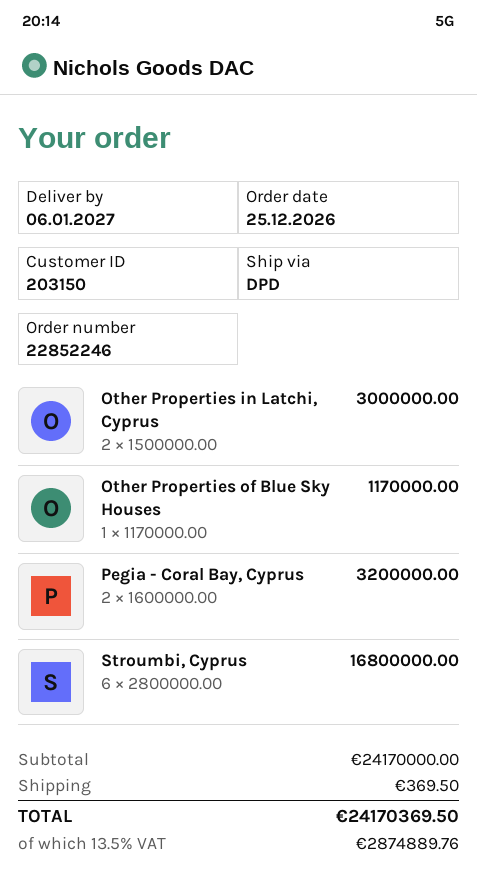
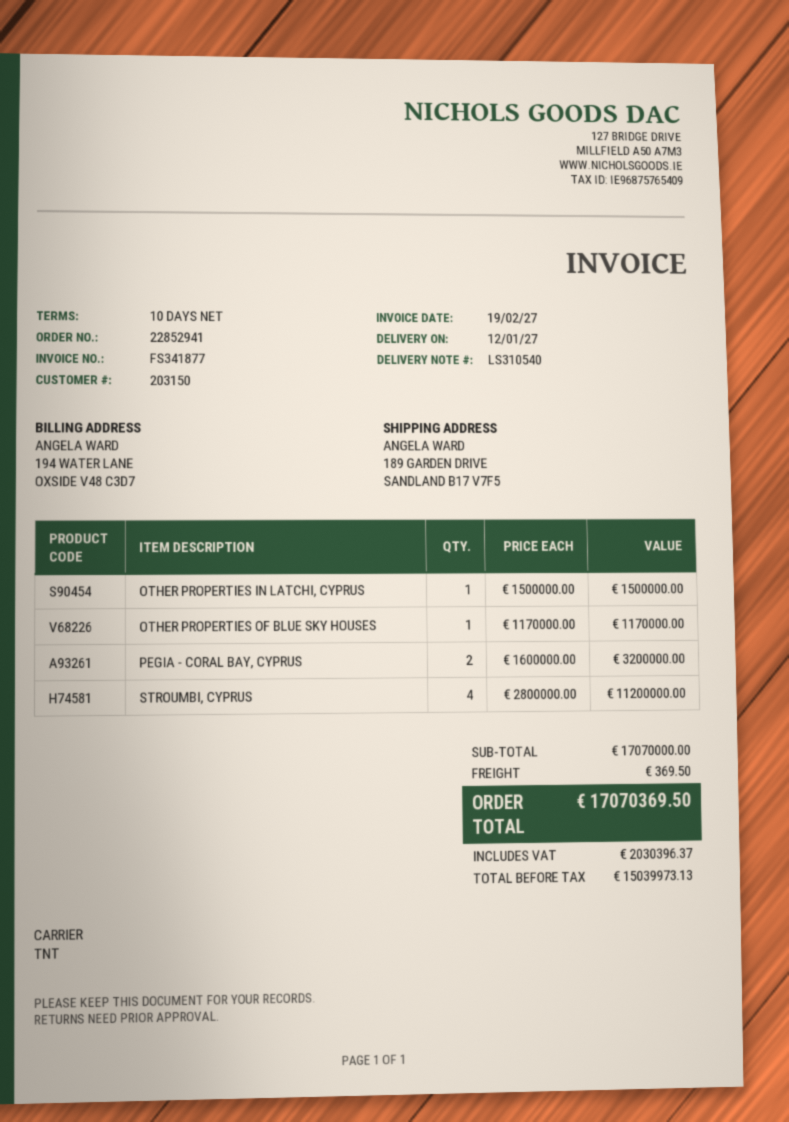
order number: 22852246 -> 22852941
delivery date: 2027-01-06 -> 2027-01-12
shipping method: DPD -> TNT
Other Properties in Latchi, Cyprus: 2 x 1500000.00 = 3000000.00 -> 1 x 1500000.00 = 1500000.00
Stroumbi, Cyprus: 6 x 2800000.00 = 16800000.00 -> 4 x 2800000.00 = 11200000.00
subtotal: 24170000.00 -> 17070000.00
tax: 2874889.76 -> 2030396.37
total: 24170369.50 -> 17070369.50

